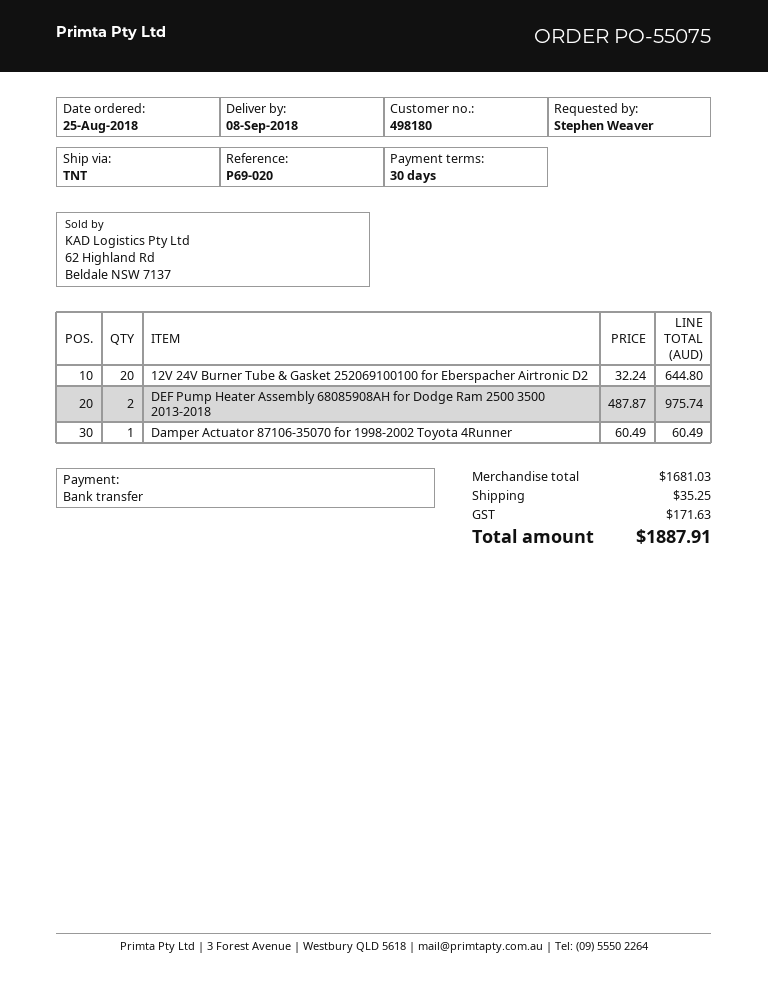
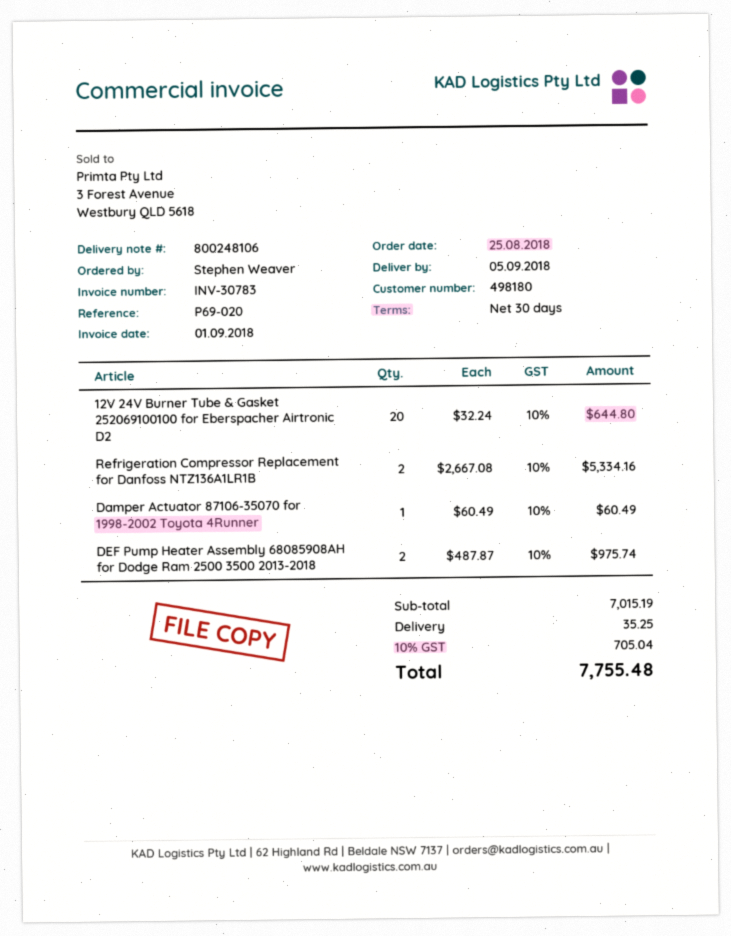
delivery date: 2018-09-08 -> 2018-09-05
Refrigeration Compressor Replacement for Danfoss NTZ136A1LR1B: none -> 2 x 2667.08 = 5334.16
subtotal: 1681.03 -> 7015.19
tax: 171.63 -> 705.04
total: 1887.91 -> 7755.48

